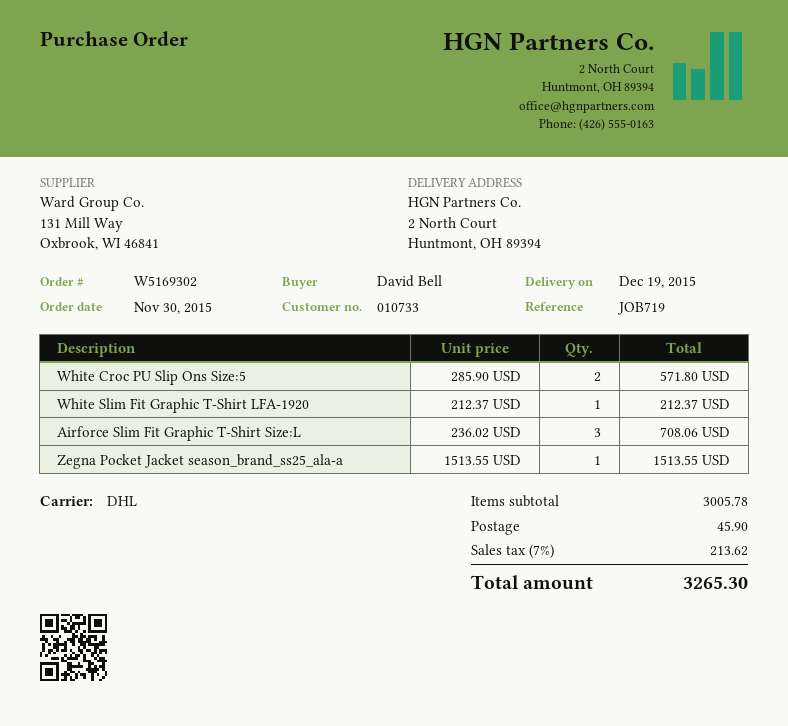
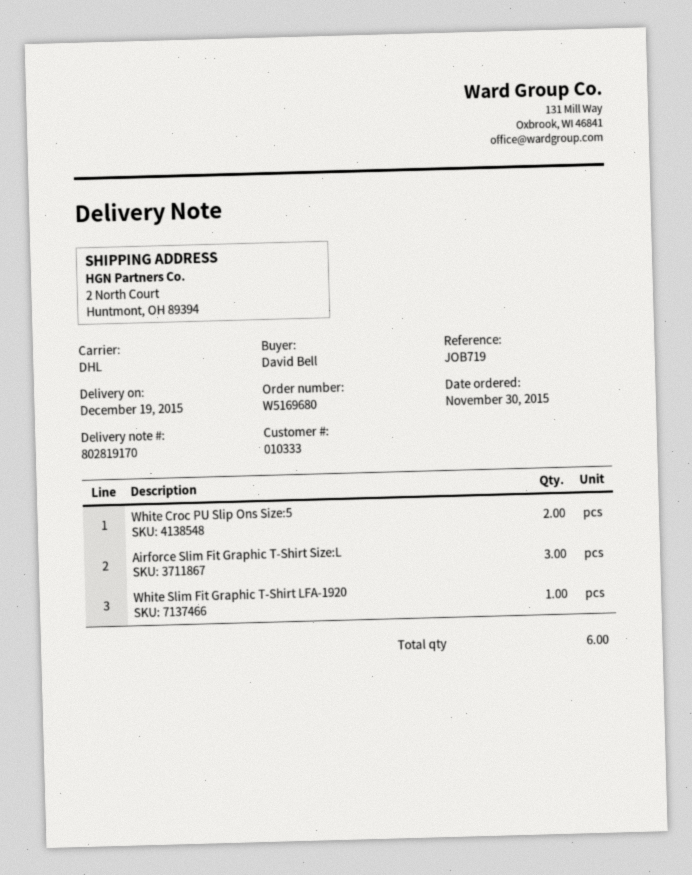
order number: W5169302 -> W5169680
customer number: 010733 -> 010333
Zegna Pocket Jacket season_brand_ss25_ala-a: 1 -> none

